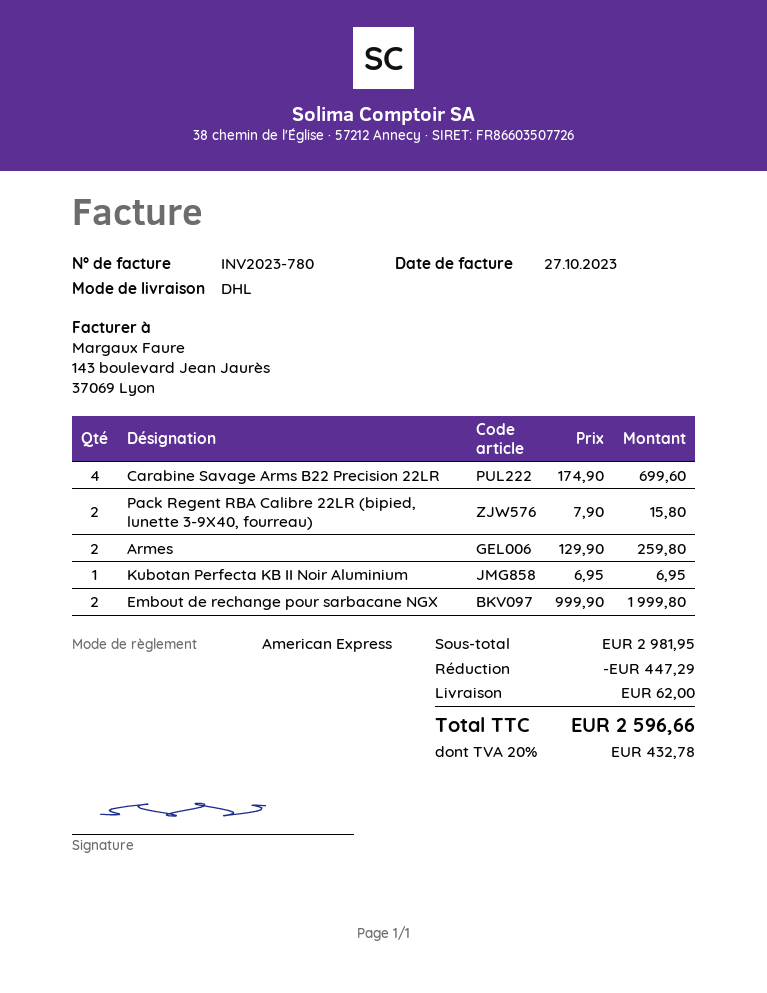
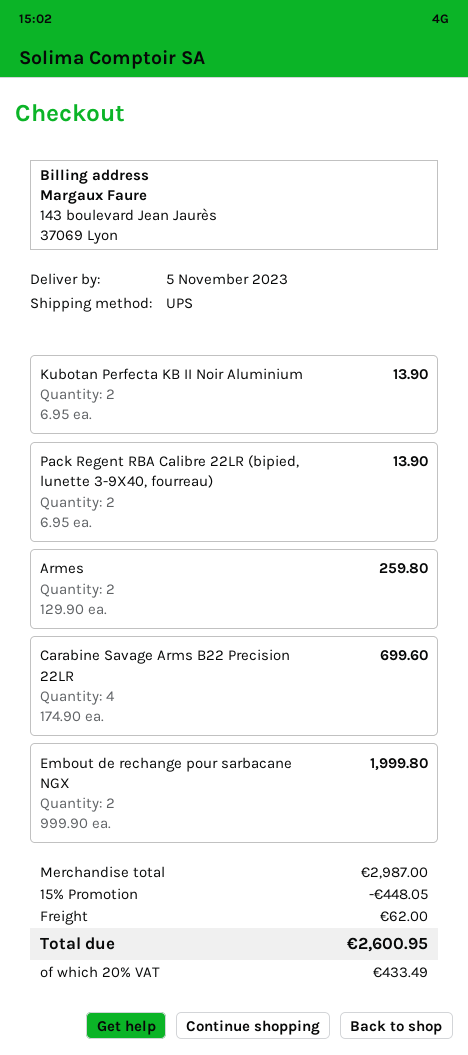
shipping method: DHL -> UPS
Pack Regent RBA Calibre 22LR (bipied, lunette 3-9X40, fourreau): 2 x 7.90 = 15.80 -> 2 x 6.95 = 13.90
Kubotan Perfecta KB II Noir Aluminium: 1 x 6.95 = 6.95 -> 2 x 6.95 = 13.90
subtotal: 2981.95 -> 2987.00
discount: 447.29 -> 448.05
tax: 20% = 432.78 -> 20% = 433.49
total: 2596.66 -> 2600.95

